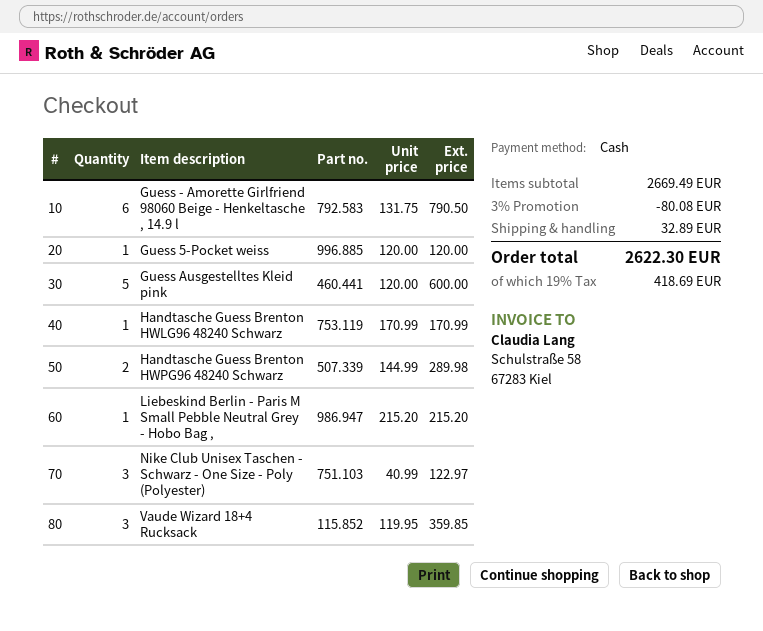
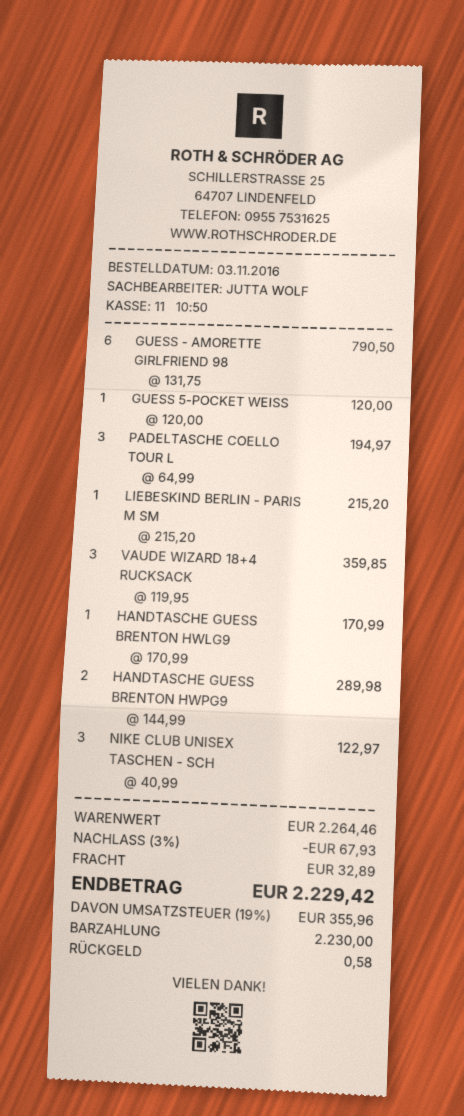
Guess Ausgestelltes Kleid pink: 5 x 120.00 = 600.00 -> none
PADELTASCHE COELLO TOUR L: none -> 3 x 64.99 = 194.97
subtotal: 2669.49 -> 2264.46
discount: 3% = 80.08 -> 3% = 67.93
tax: 19% = 418.69 -> 19% = 355.96
total: 2622.30 -> 2229.42

